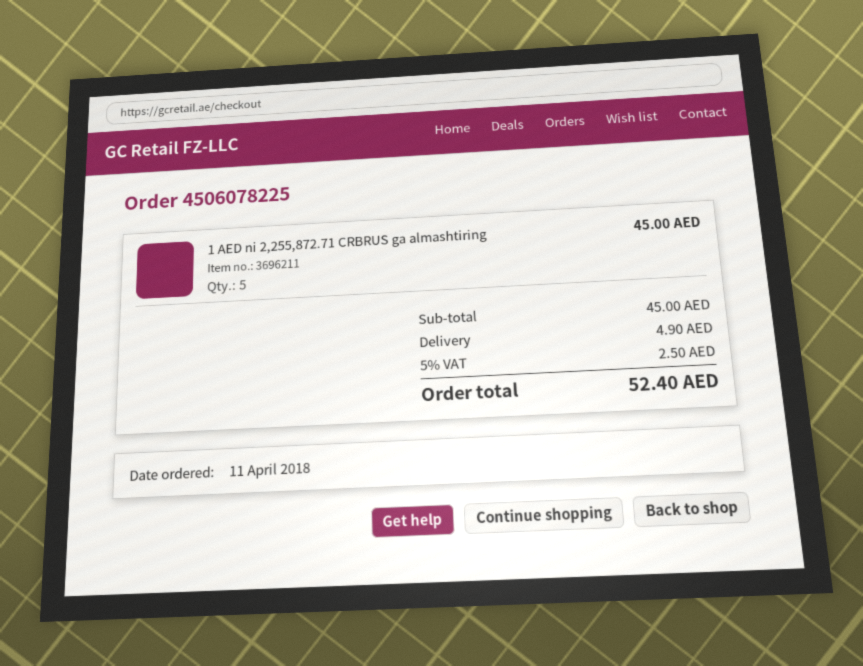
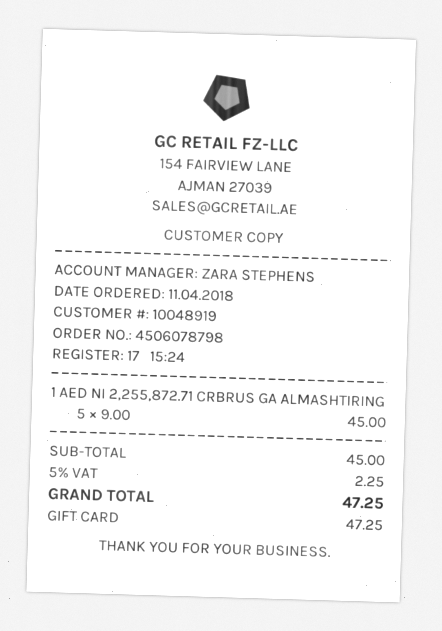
order number: 4506078225 -> 4506078798
shipping: 4.90 -> none
tax: 5% = 2.50 -> 5% = 2.25
total: 52.40 -> 47.25

